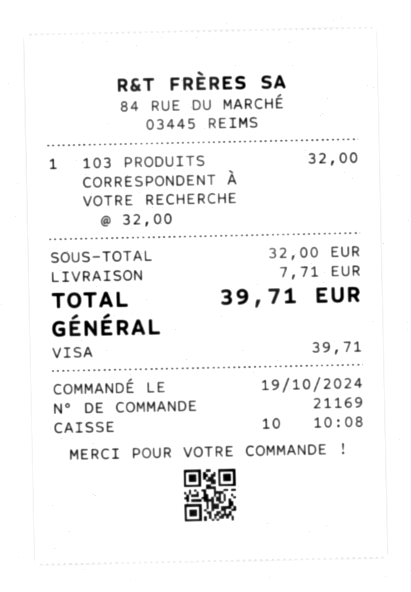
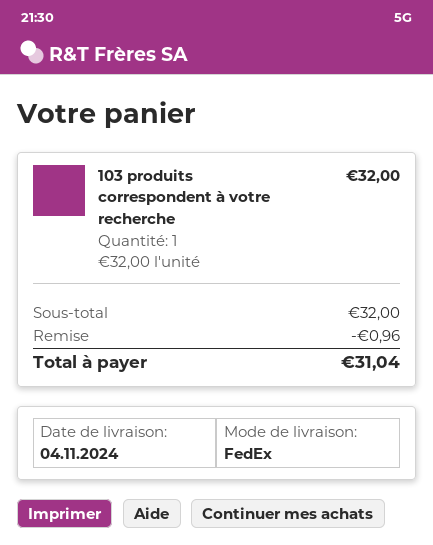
discount: none -> 0.96
shipping: 7.71 -> none
total: 39.71 -> 31.04

